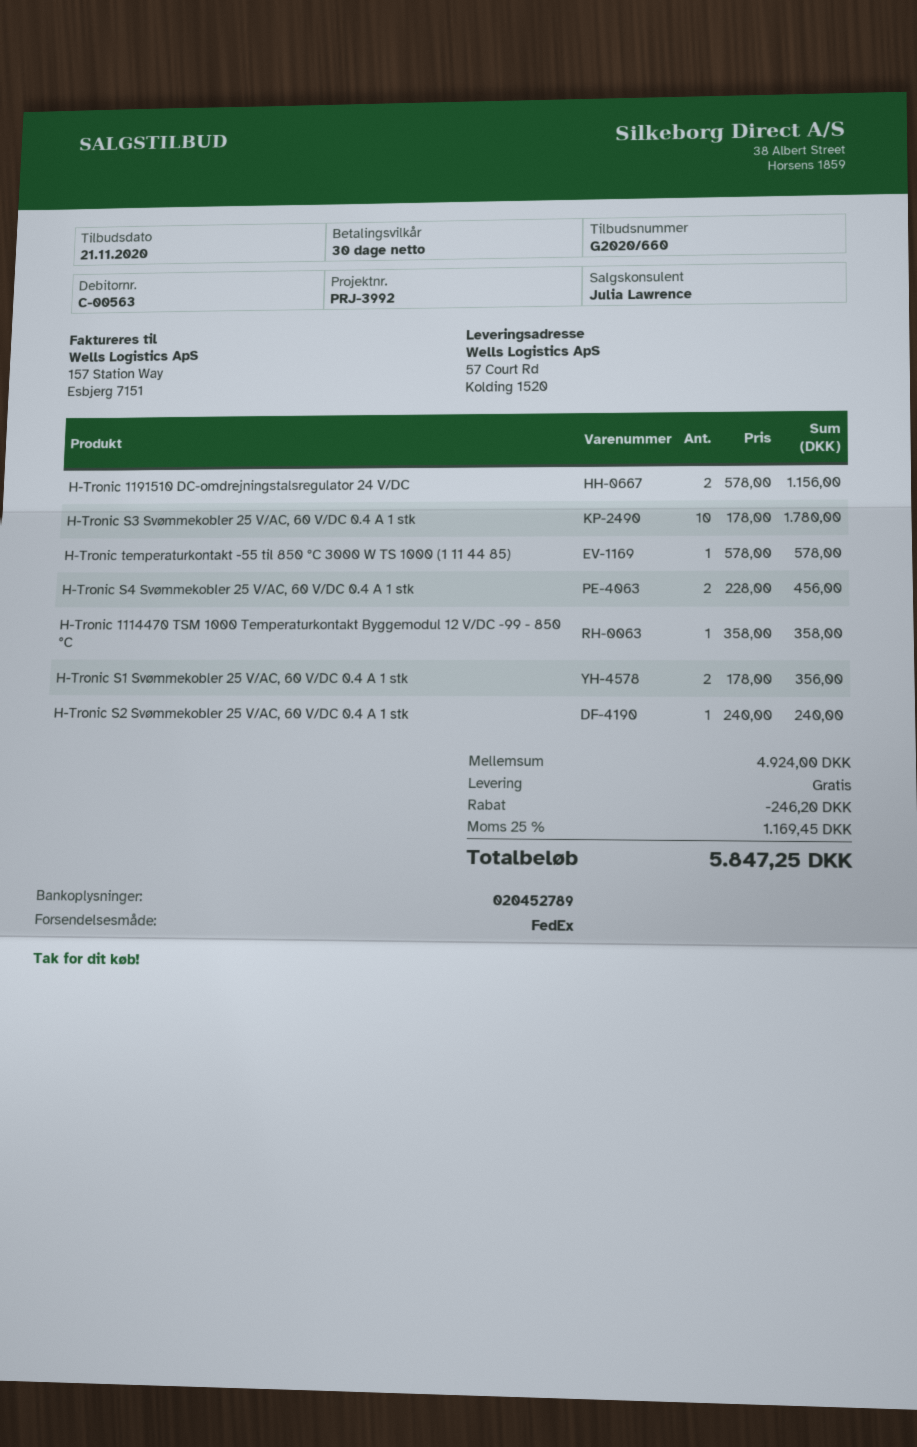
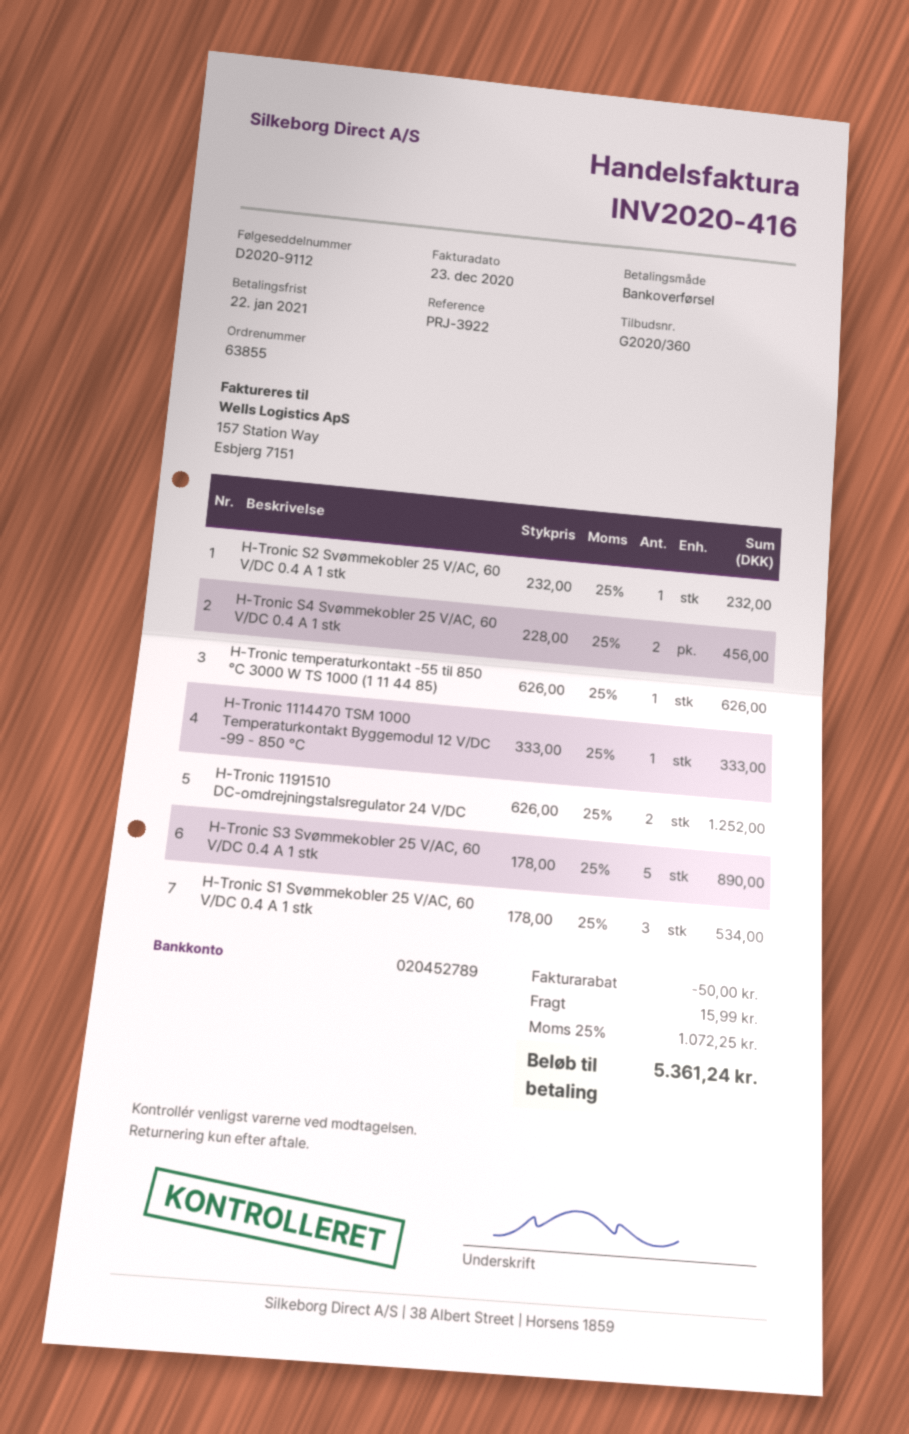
quote number: G2020/660 -> G2020/360
reference: PRJ-3992 -> PRJ-3922
H-Tronic 1191510 DC-omdrejningstalsregulator 24 V/DC: 2 x 578.00 = 1156.00 -> 2 x 626.00 = 1252.00
H-Tronic S3 Svømmekobler 25 V/AC, 60 V/DC 0.4 A 1 stk: 10 x 178.00 = 1780.00 -> 5 x 178.00 = 890.00
H-Tronic temperaturkontakt -55 til 850 °C 3000 W TS 1000 (1 11 44 85): 1 x 578.00 = 578.00 -> 1 x 626.00 = 626.00
H-Tronic 1114470 TSM 1000 Temperaturkontakt Byggemodul 12 V/DC -99 - 850 °C: 1 x 358.00 = 358.00 -> 1 x 333.00 = 333.00
H-Tronic S1 Svømmekobler 25 V/AC, 60 V/DC 0.4 A 1 stk: 2 x 178.00 = 356.00 -> 3 x 178.00 = 534.00
H-Tronic S2 Svømmekobler 25 V/AC, 60 V/DC 0.4 A 1 stk: 1 x 240.00 = 240.00 -> 1 x 232.00 = 232.00
discount: 246.20 -> 50.00
shipping: 0.00 -> 15.99
tax: 25% = 1169.45 -> 25% = 1072.25
total: 5847.25 -> 5361.24

